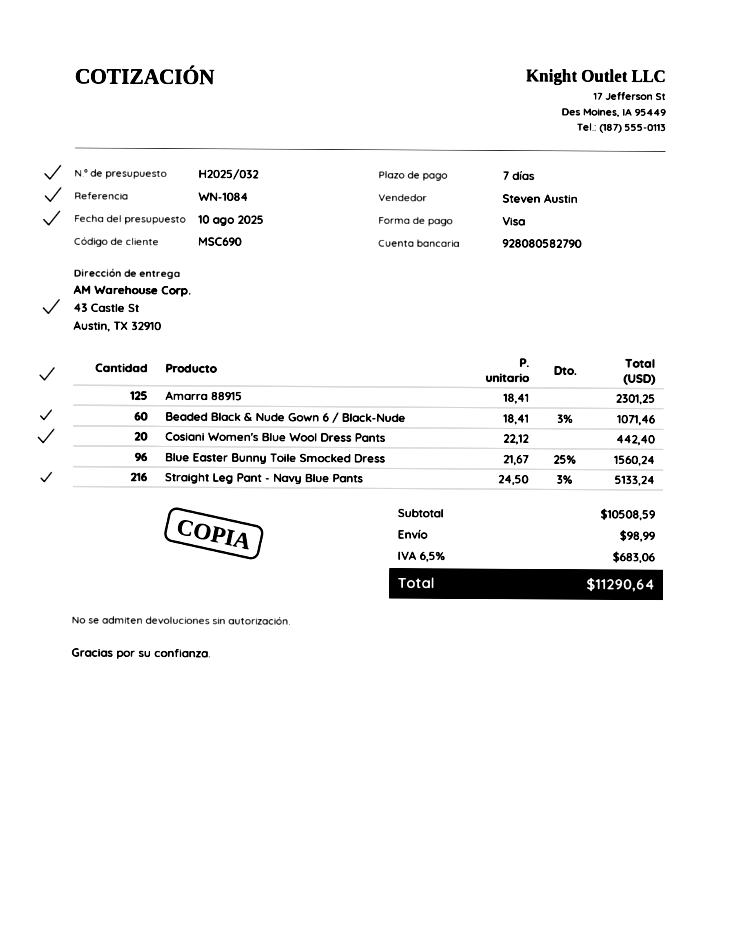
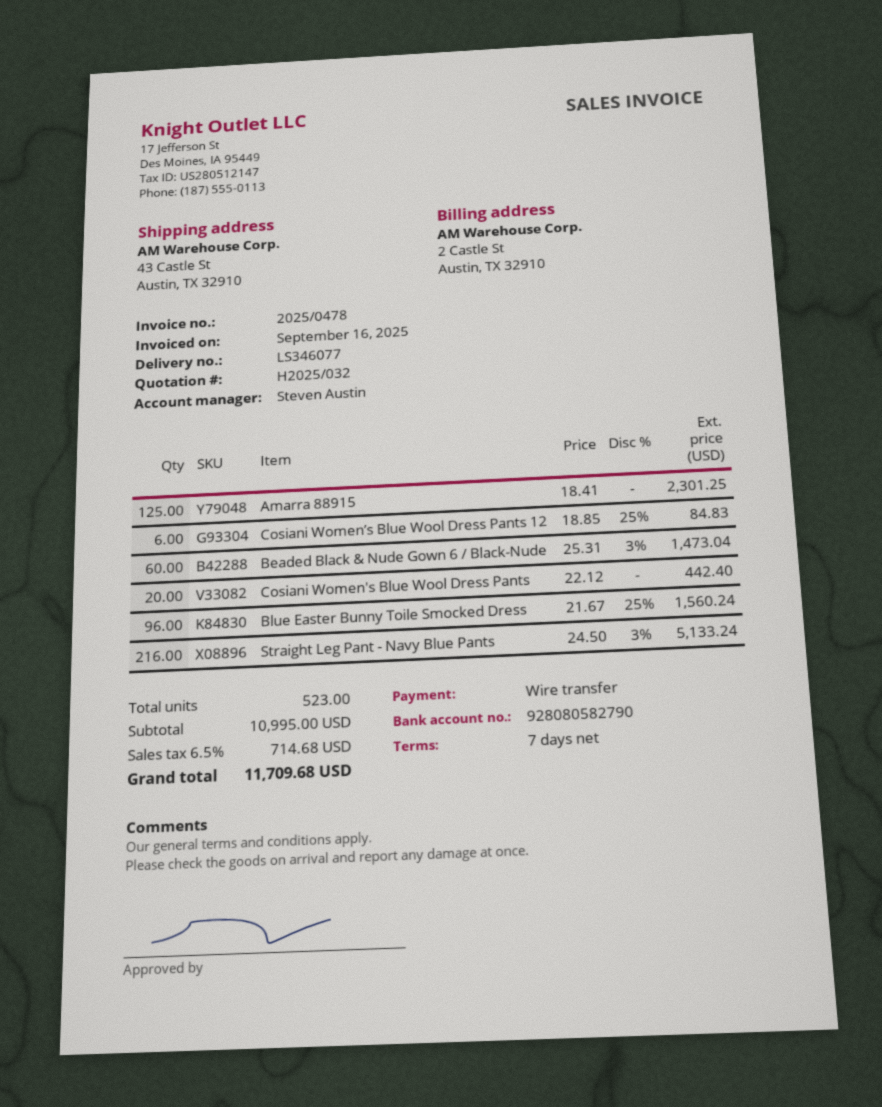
payment method: Visa -> bank transfer
Beaded Black & Nude Gown 6 / Black-Nude: 60 x 18.41 - 3% = 1071.46 -> 60 x 25.31 - 3% = 1473.04
Cosiani Women’s Blue Wool Dress Pants 12: none -> 6 x 18.85 - 25% = 84.83
subtotal: 10508.59 -> 10995.00
shipping: 98.99 -> none
tax: 6.5% = 683.06 -> 6.5% = 714.68
total: 11290.64 -> 11709.68

